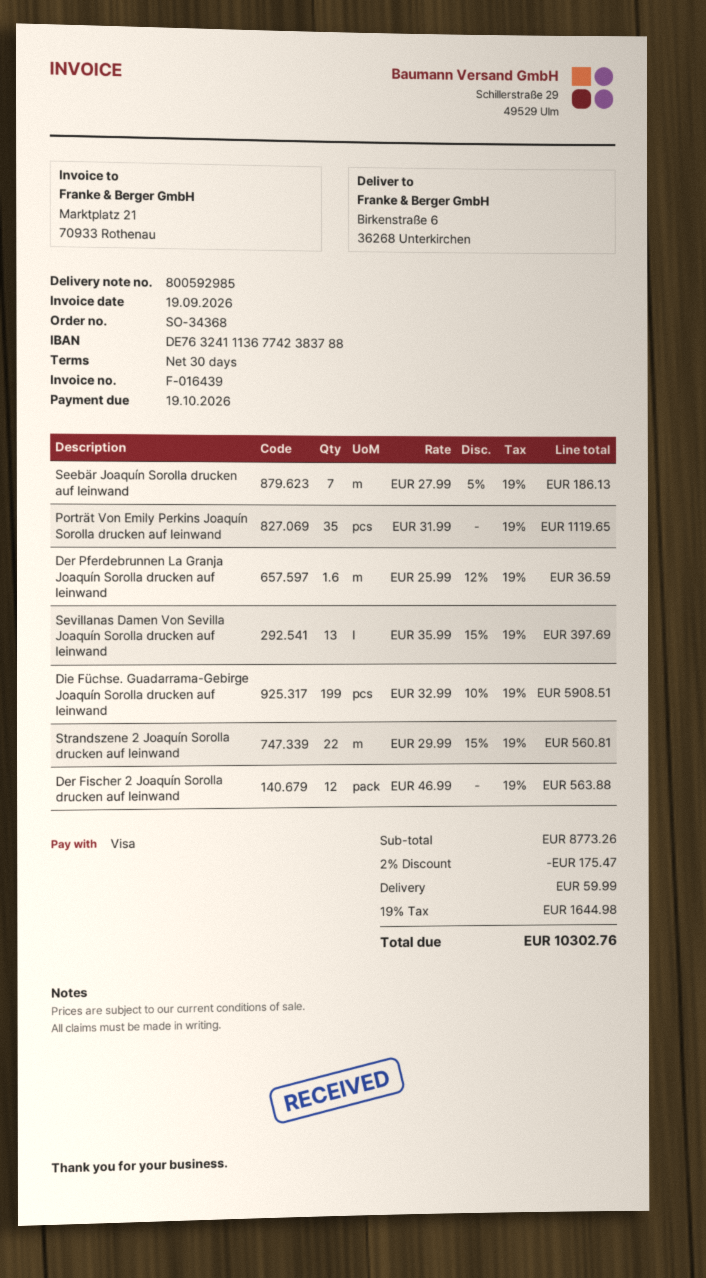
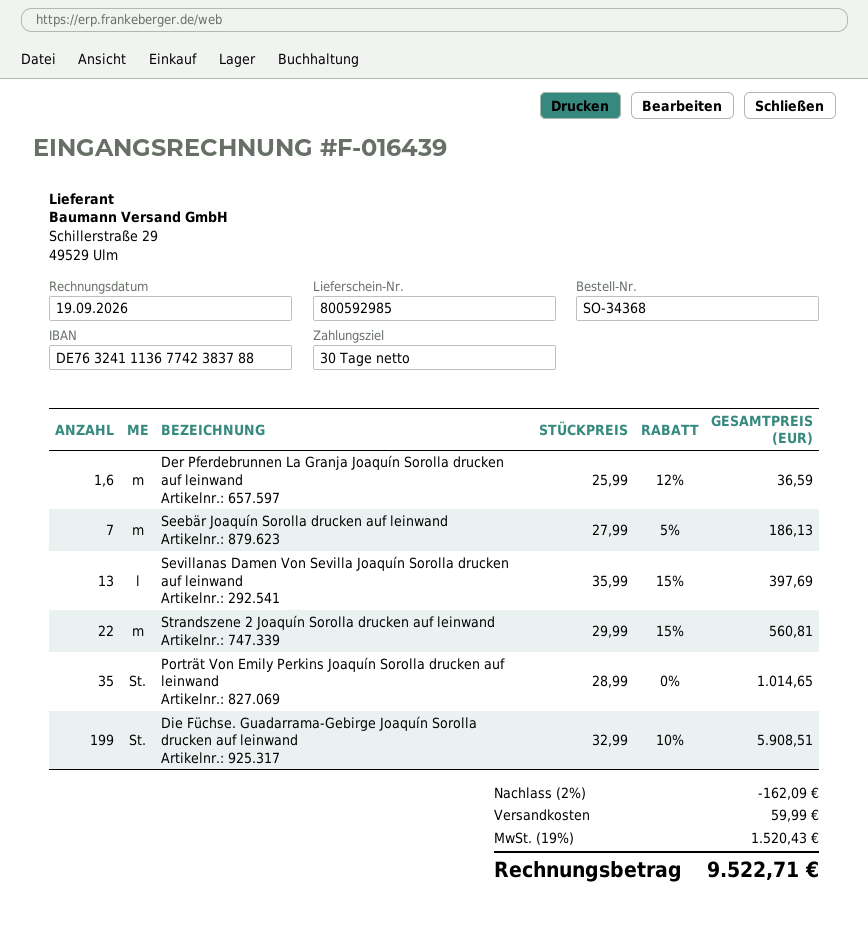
Porträt Von Emily Perkins Joaquín Sorolla drucken auf leinwand: 35 x 31.99 = 1119.65 -> 35 x 28.99 = 1014.65
Der Fischer 2 Joaquín Sorolla drucken auf leinwand: 12 x 46.99 = 563.88 -> none
discount: 2% = 175.47 -> 2% = 162.09
tax: 19% = 1644.98 -> 19% = 1520.43
total: 10302.76 -> 9522.71

